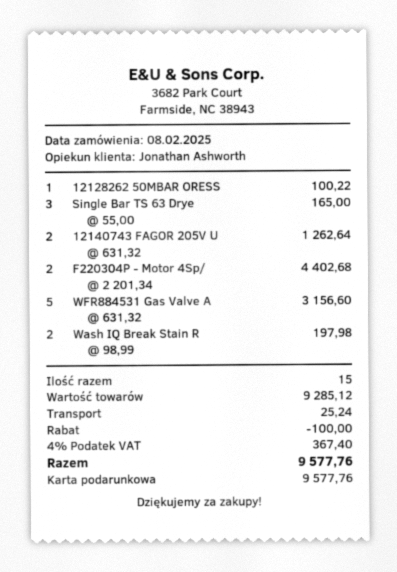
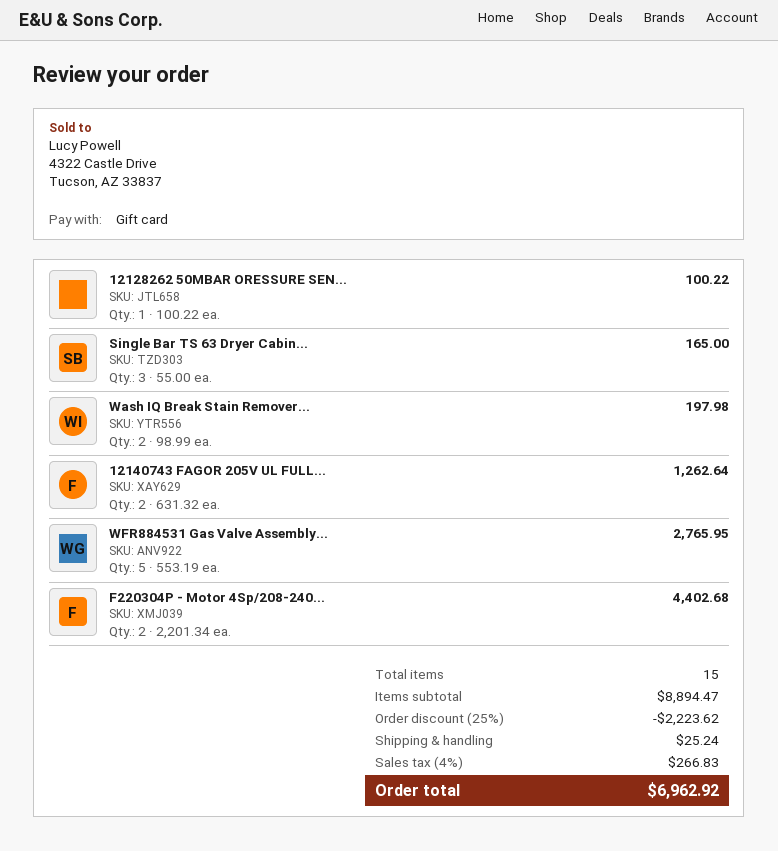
WFR884531 Gas Valve A: 5 x 631.32 = 3156.60 -> 5 x 553.19 = 2765.95
subtotal: 9285.12 -> 8894.47
discount: 100.00 -> 2223.62
tax: 4% = 367.40 -> 4% = 266.83
total: 9577.76 -> 6962.92

